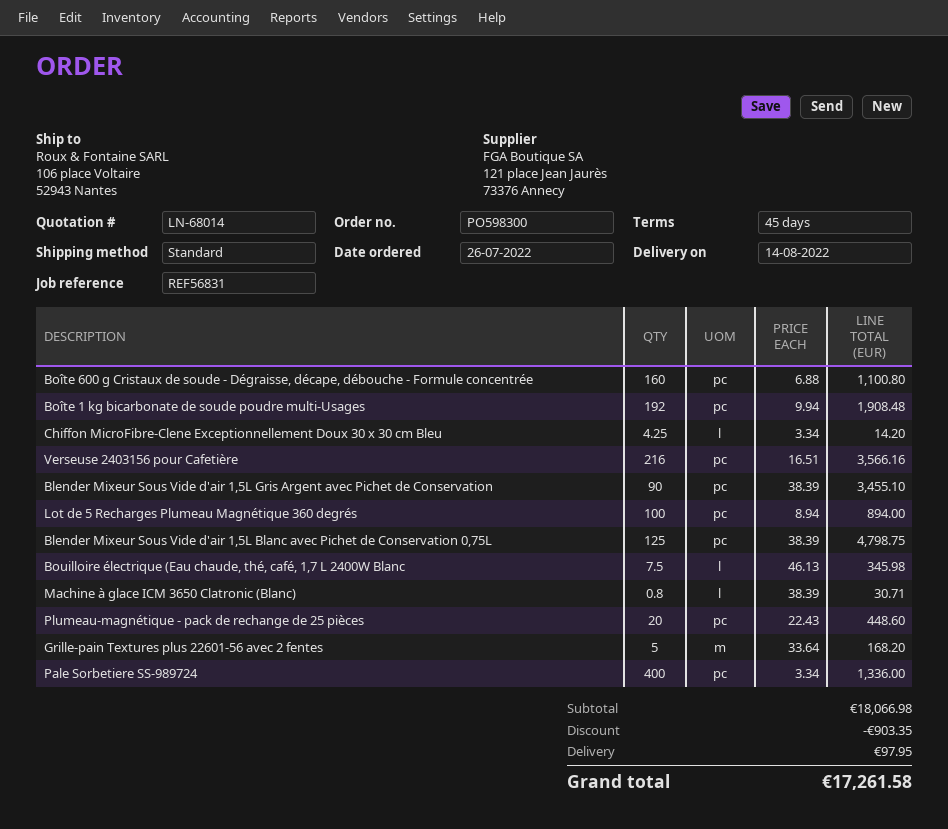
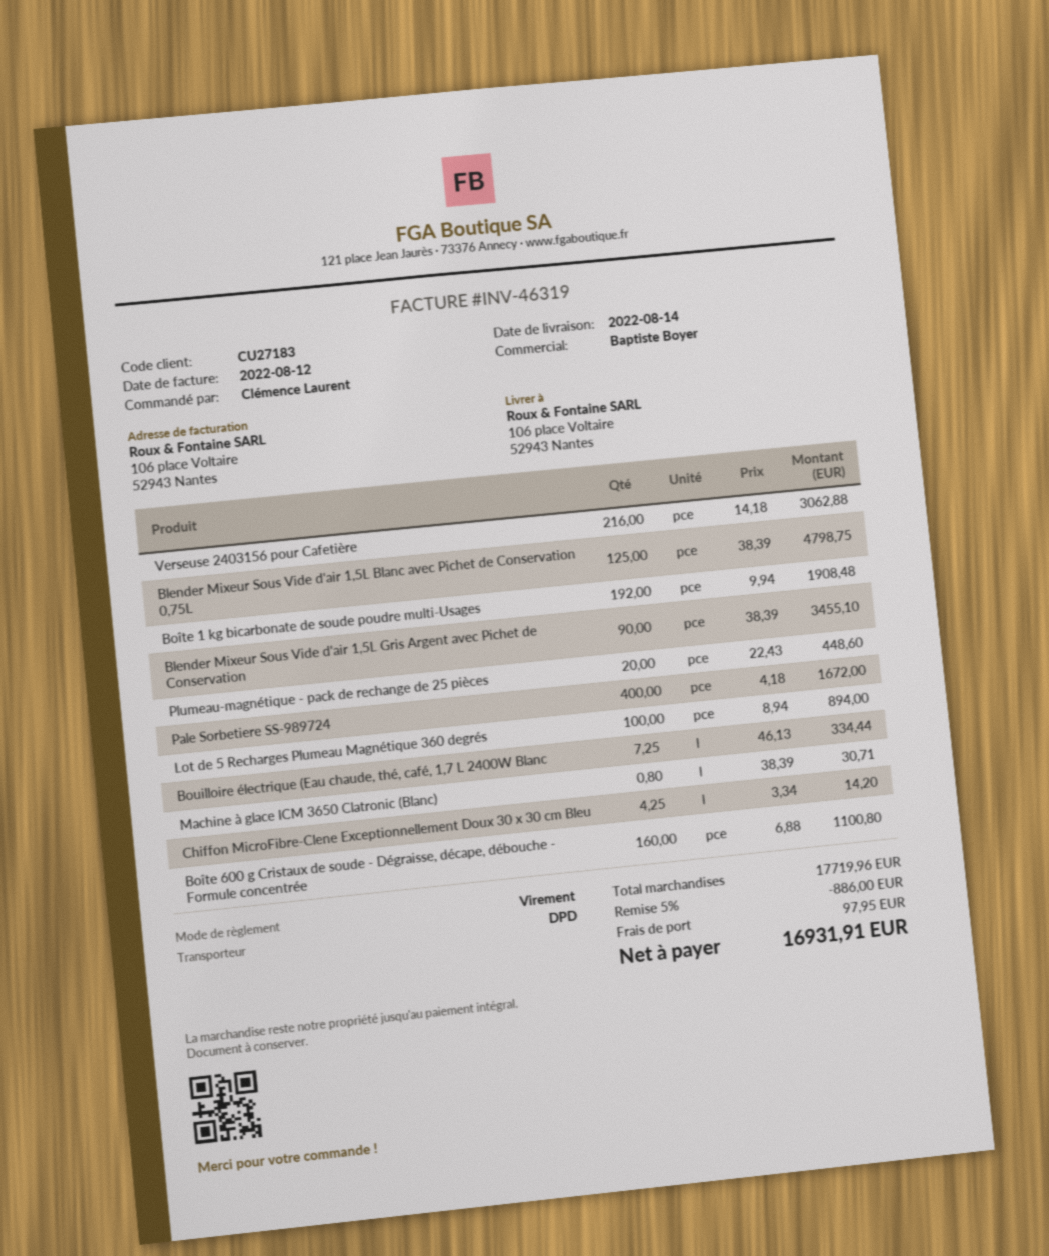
shipping method: standard -> DPD
Verseuse 2403156 pour Cafetière: 216 x 16.51 = 3566.16 -> 216 x 14.18 = 3062.88
Bouilloire électrique (Eau chaude, thé, café, 1,7 L 2400W Blanc: 7.5 x 46.13 = 345.98 -> 7.25 x 46.13 = 334.44
Grille-pain Textures plus 22601-56 avec 2 fentes: 5 x 33.64 = 168.20 -> none
Pale Sorbetiere SS-989724: 400 x 3.34 = 1336.00 -> 400 x 4.18 = 1672.00
subtotal: 18066.98 -> 17719.96
discount: 903.35 -> 886.00
total: 17261.58 -> 16931.91

